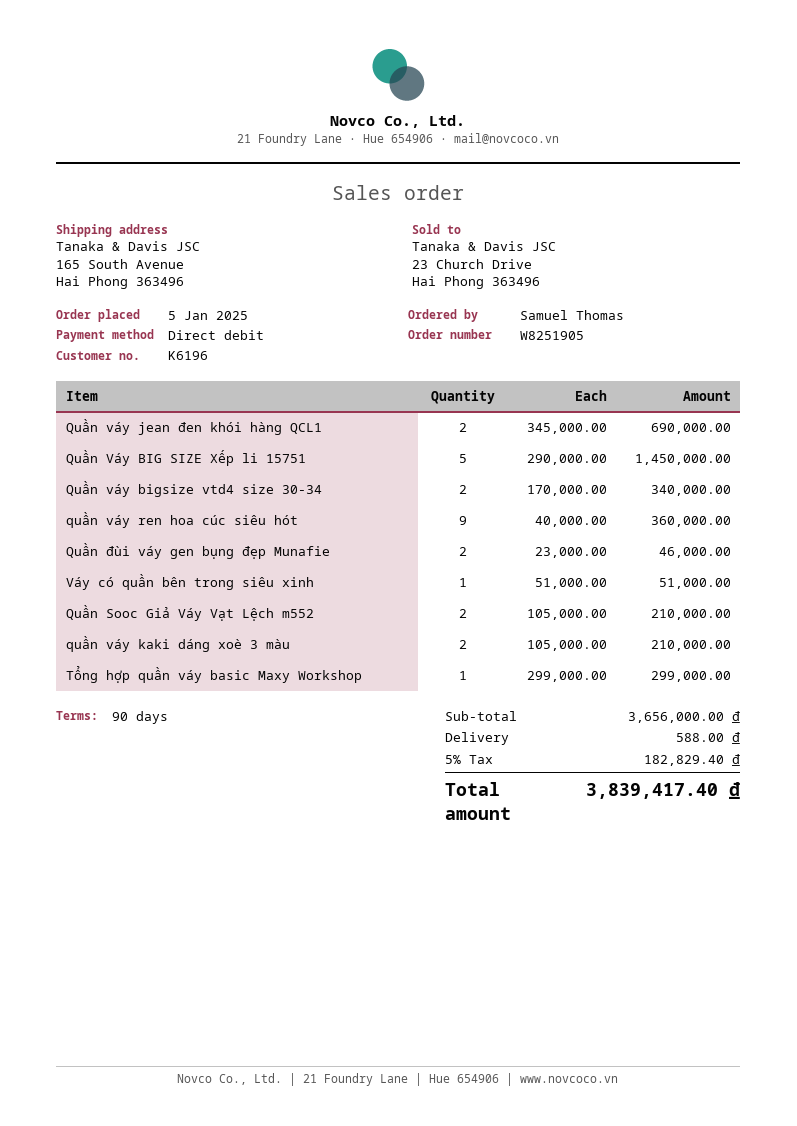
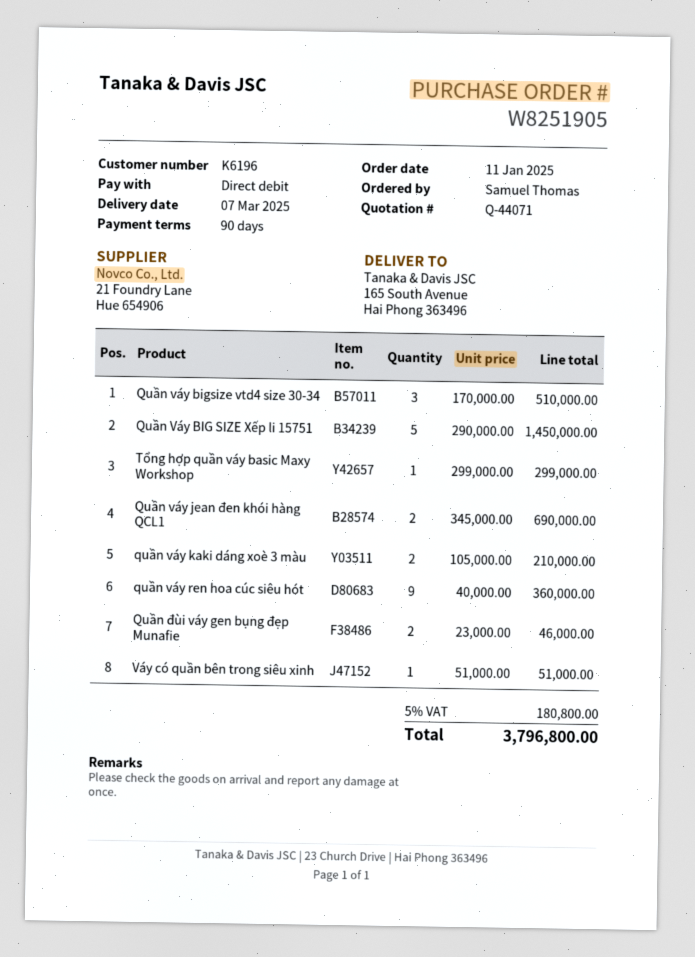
order date: 2025-01-05 -> 2025-01-11
Quần váy bigsize vtd4 size 30-34: 2 x 170000.00 = 340000.00 -> 3 x 170000.00 = 510000.00
Quần Sooc Giả Váy Vạt Lệch m552: 2 x 105000.00 = 210000.00 -> none
shipping: 588.00 -> none
tax: 5% = 182829.40 -> 5% = 180800.00
total: 3839417.40 -> 3796800.00

